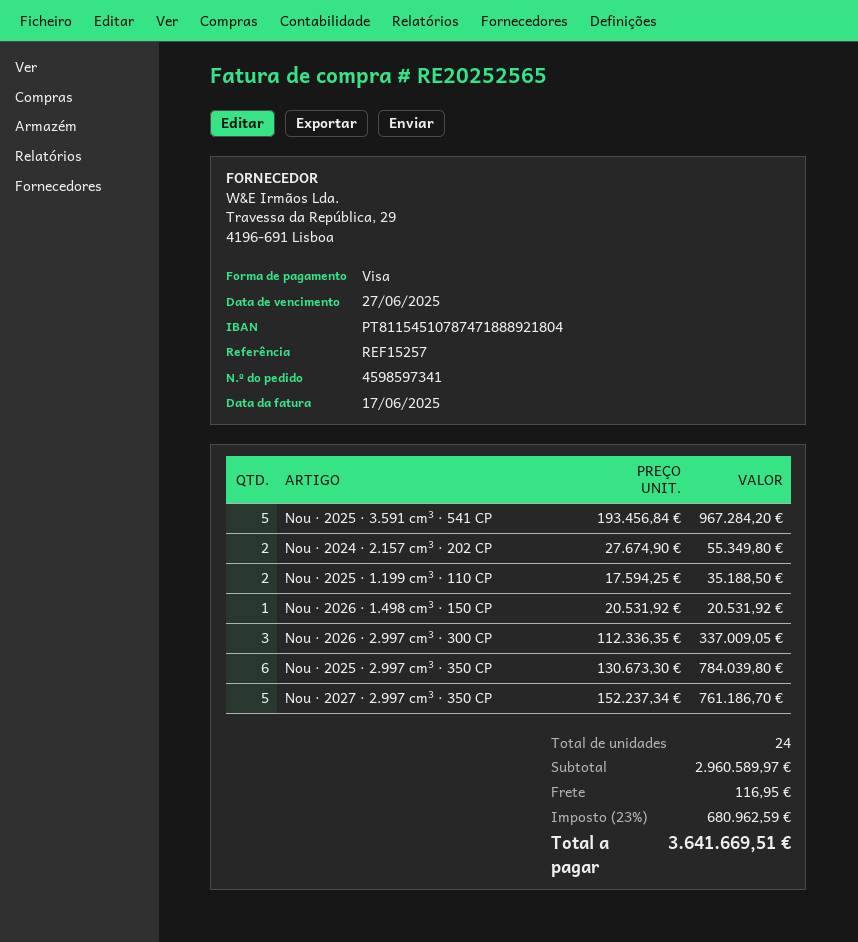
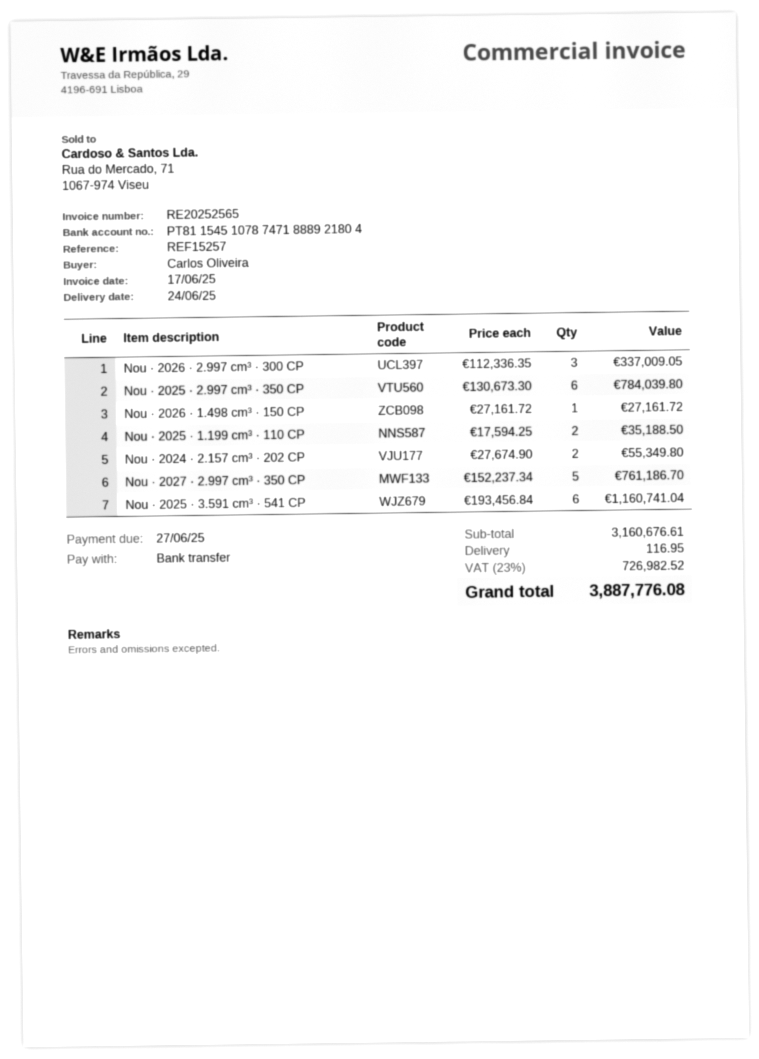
payment method: Visa -> bank transfer
Nou · 2025 · 3.591 cm³ · 541 CP: 5 x 193456.84 = 967284.20 -> 6 x 193456.84 = 1160741.04
Nou · 2026 · 1.498 cm³ · 150 CP: 1 x 20531.92 = 20531.92 -> 1 x 27161.72 = 27161.72
subtotal: 2960589.97 -> 3160676.61
tax: 23% = 680962.59 -> 23% = 726982.52
total: 3641669.51 -> 3887776.08

